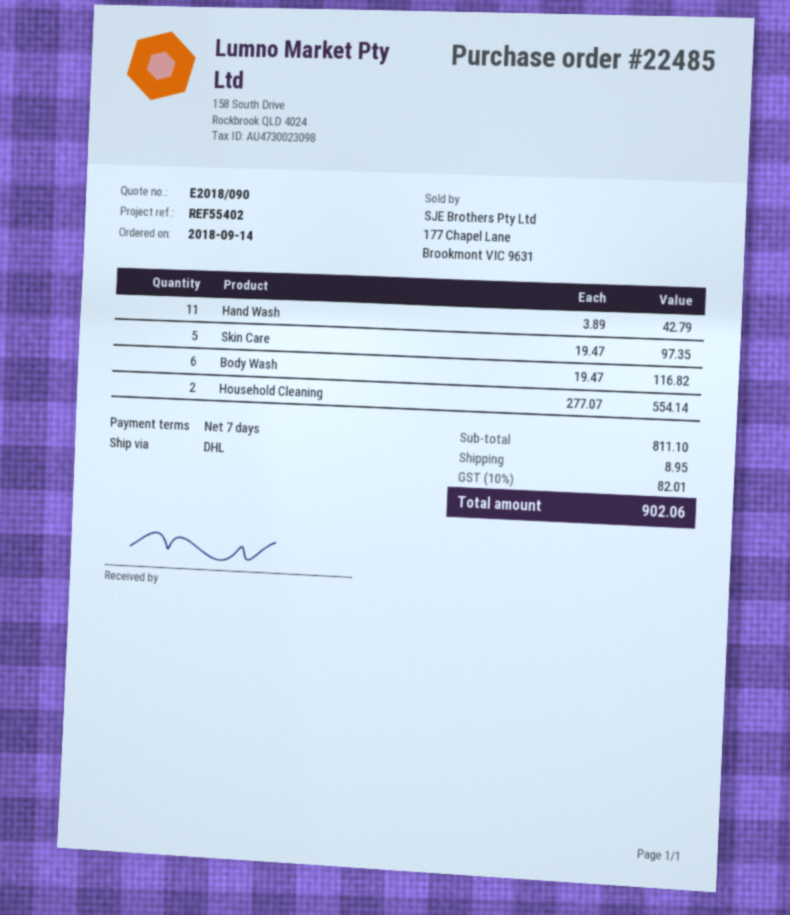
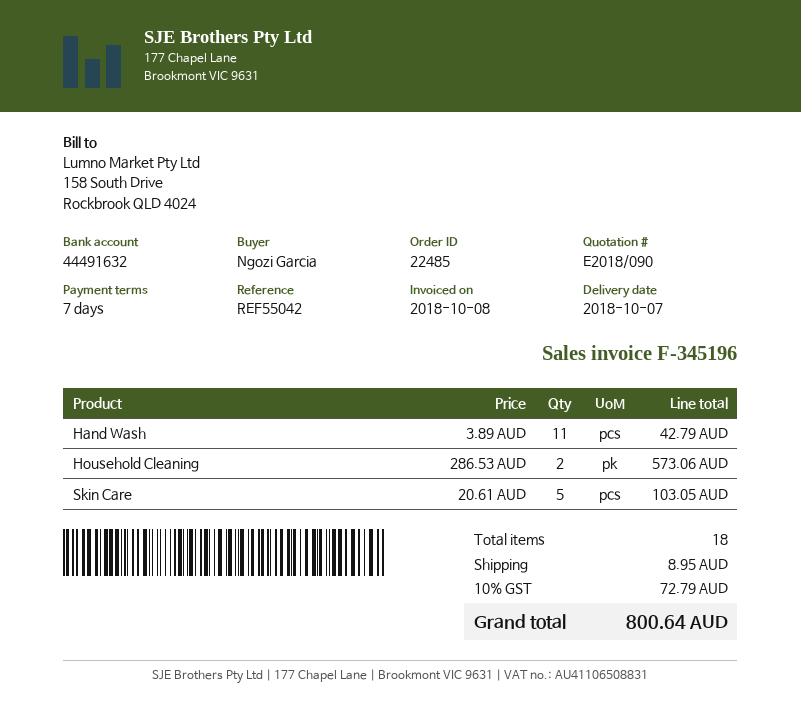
reference: REF55402 -> REF55042
Skin Care: 5 x 19.47 = 97.35 -> 5 x 20.61 = 103.05
Body Wash: 6 x 19.47 = 116.82 -> none
Household Cleaning: 2 x 277.07 = 554.14 -> 2 x 286.53 = 573.06
tax: 10% = 82.01 -> 10% = 72.79
total: 902.06 -> 800.64

